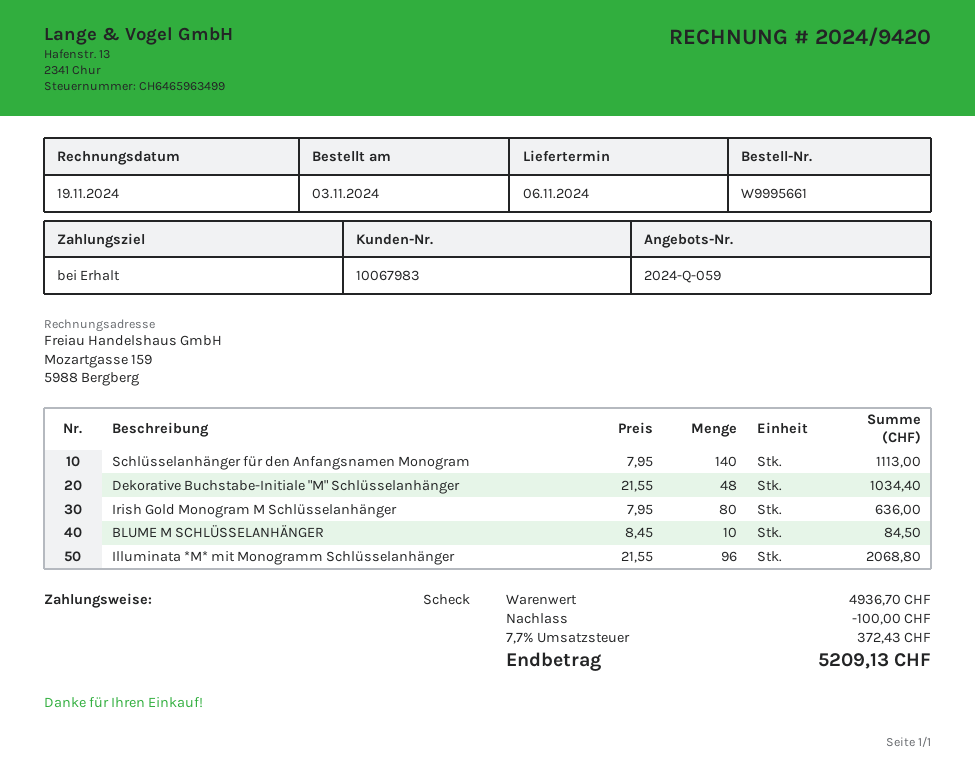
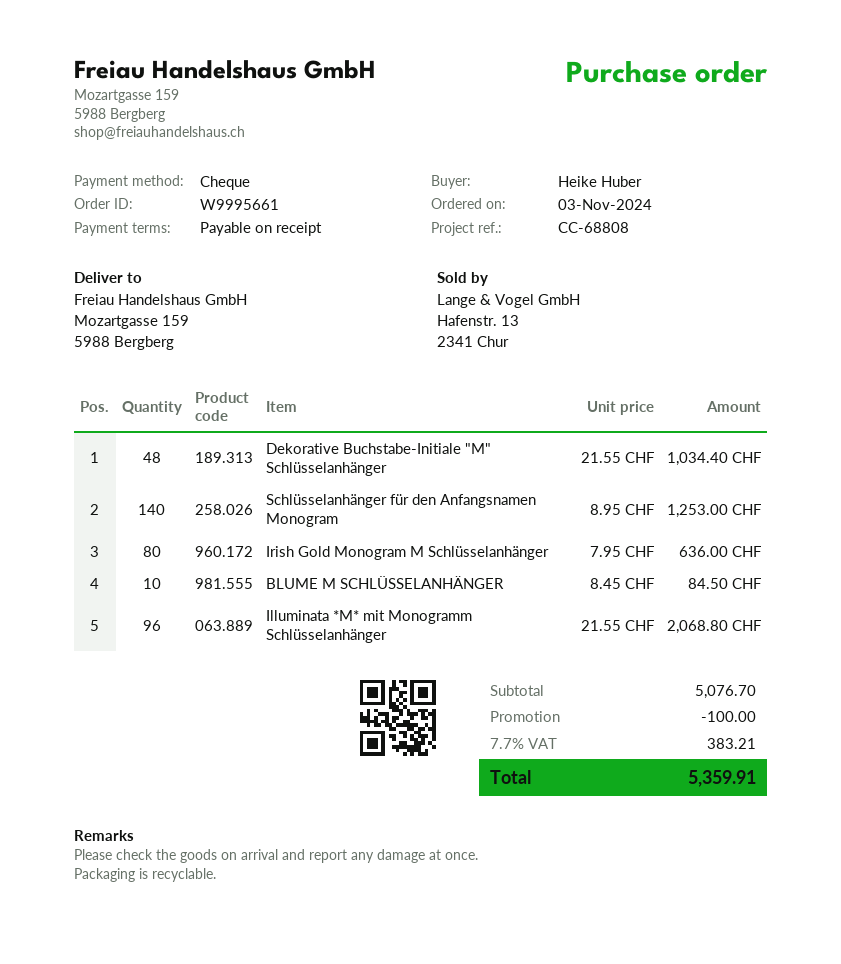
Schlüsselanhänger für den Anfangsnamen Monogram: 140 x 7.95 = 1113.00 -> 140 x 8.95 = 1253.00
subtotal: 4936.70 -> 5076.70
tax: 7.7% = 372.43 -> 7.7% = 383.21
total: 5209.13 -> 5359.91

